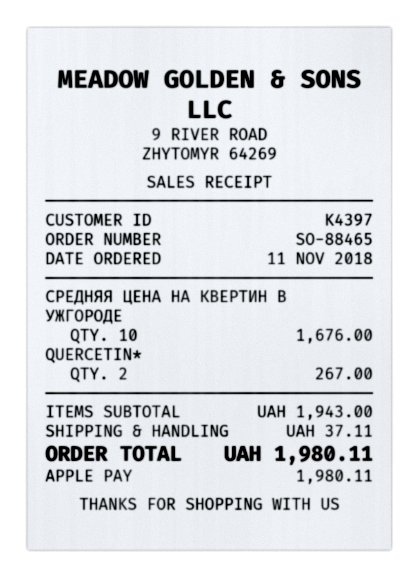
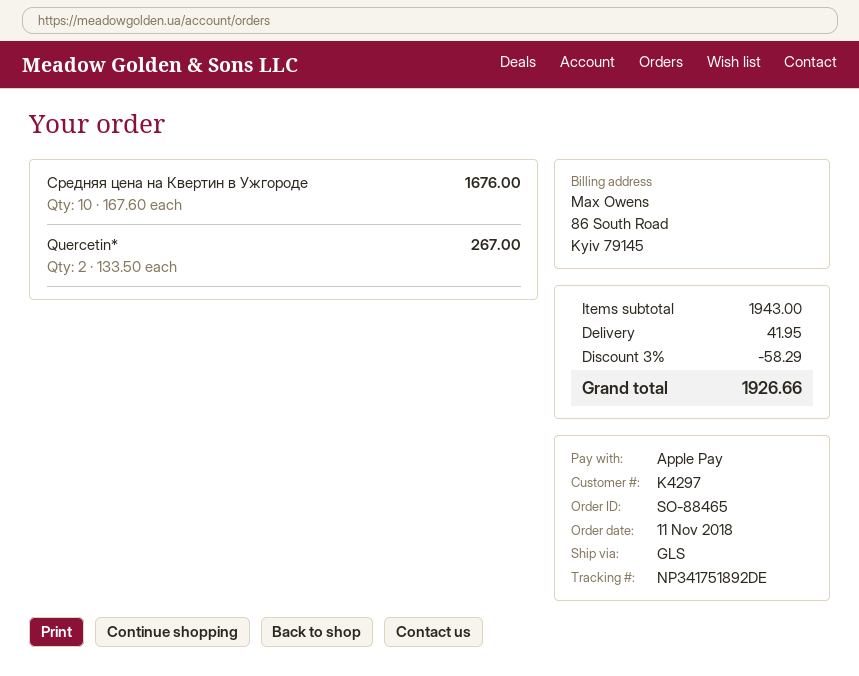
customer number: K4397 -> K4297
discount: none -> 3% = 58.29
shipping: 37.11 -> 41.95
total: 1980.11 -> 1926.66

